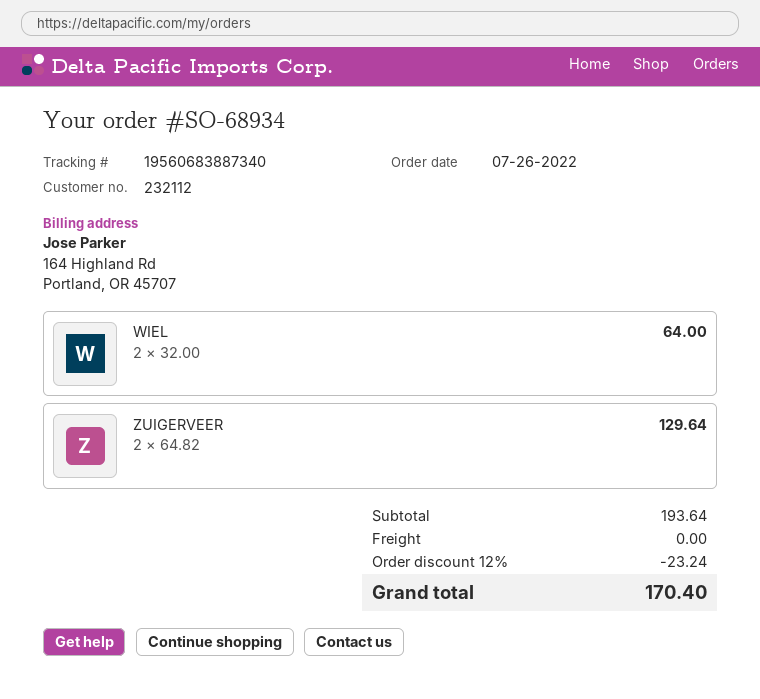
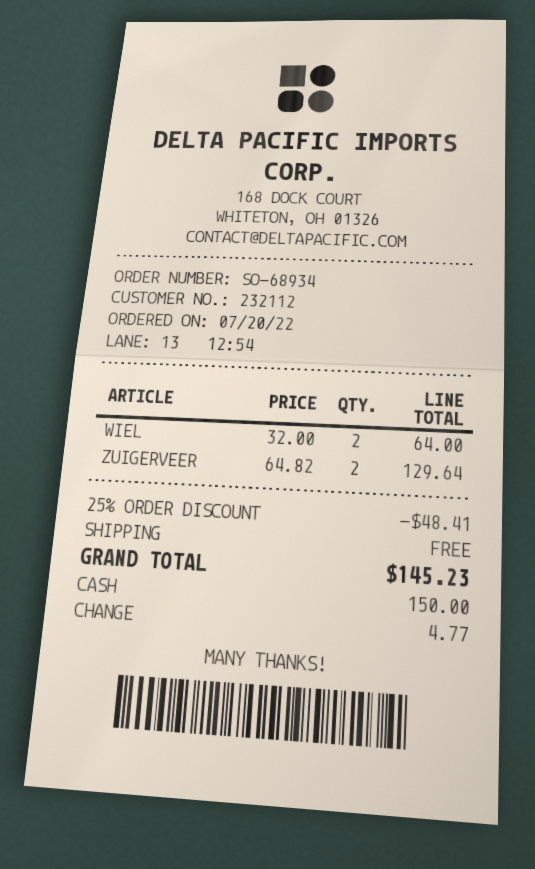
order date: 2022-07-26 -> 2022-07-20
discount: 12% = 23.24 -> 25% = 48.41
total: 170.40 -> 145.23

